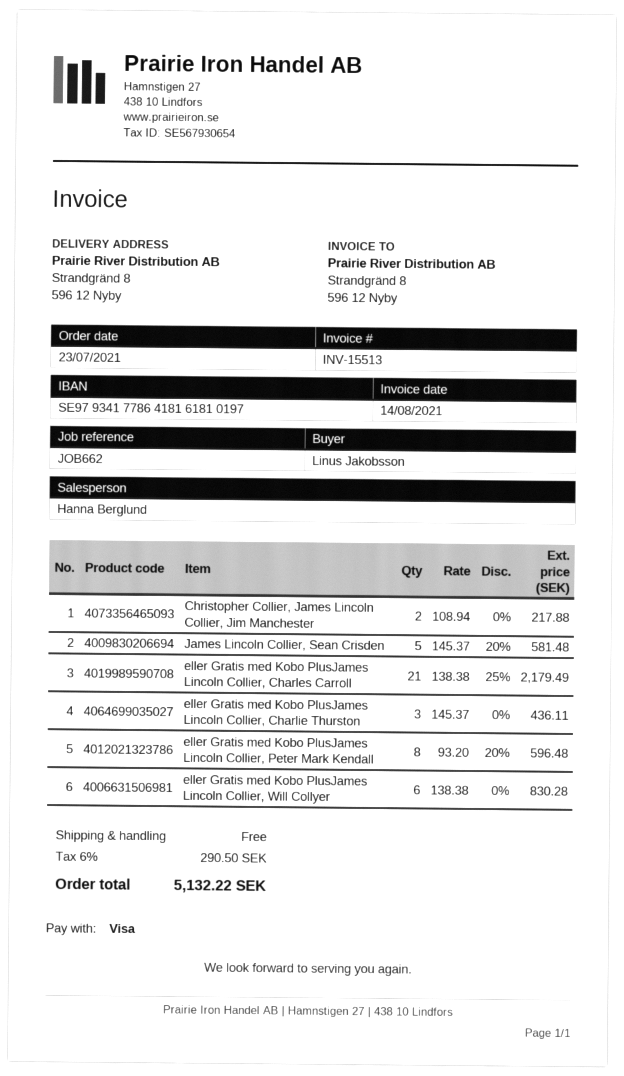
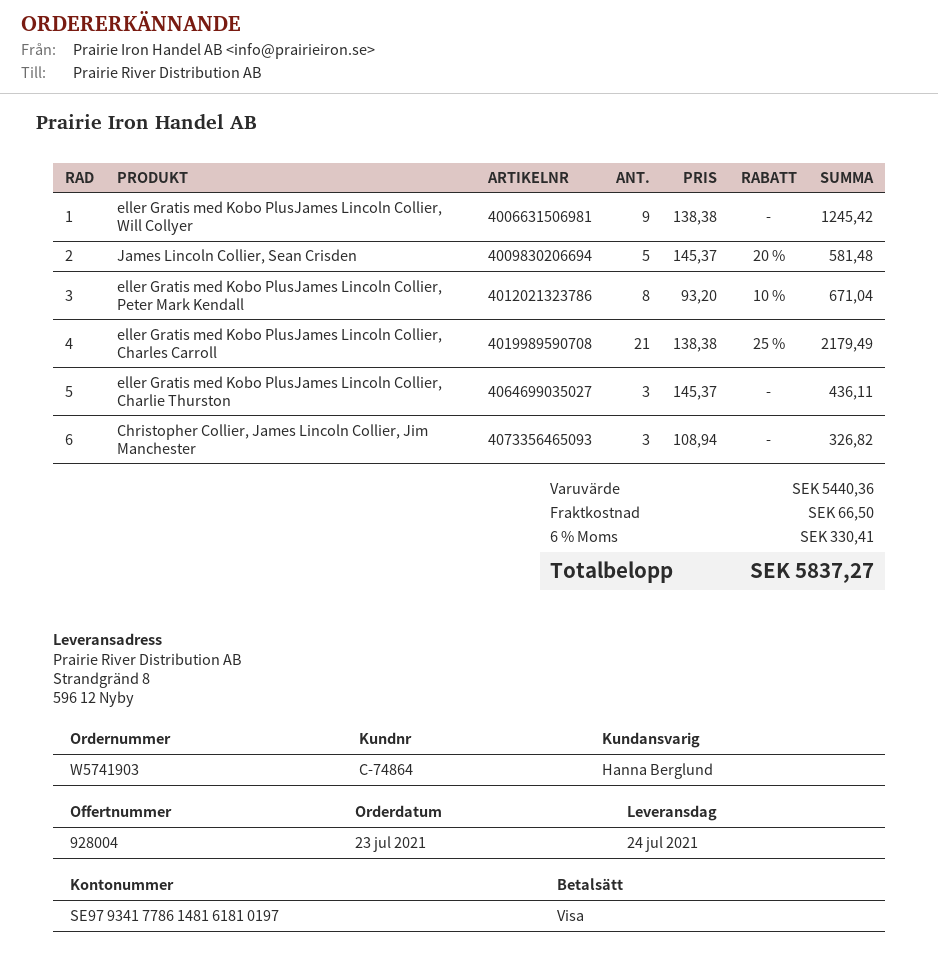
bank account: SE9793417786418161810197 -> SE9793417786148161810197
Christopher Collier, James Lincoln Collier, Jim Manchester: 2 x 108.94 = 217.88 -> 3 x 108.94 = 326.82
eller Gratis med Kobo PlusJames Lincoln Collier, Peter Mark Kendall: 8 x 93.20 - 20% = 596.48 -> 8 x 93.20 - 10% = 671.04
eller Gratis med Kobo PlusJames Lincoln Collier, Will Collyer: 6 x 138.38 = 830.28 -> 9 x 138.38 = 1245.42
shipping: 0.00 -> 66.50
tax: 6% = 290.50 -> 6% = 330.41
total: 5132.22 -> 5837.27

